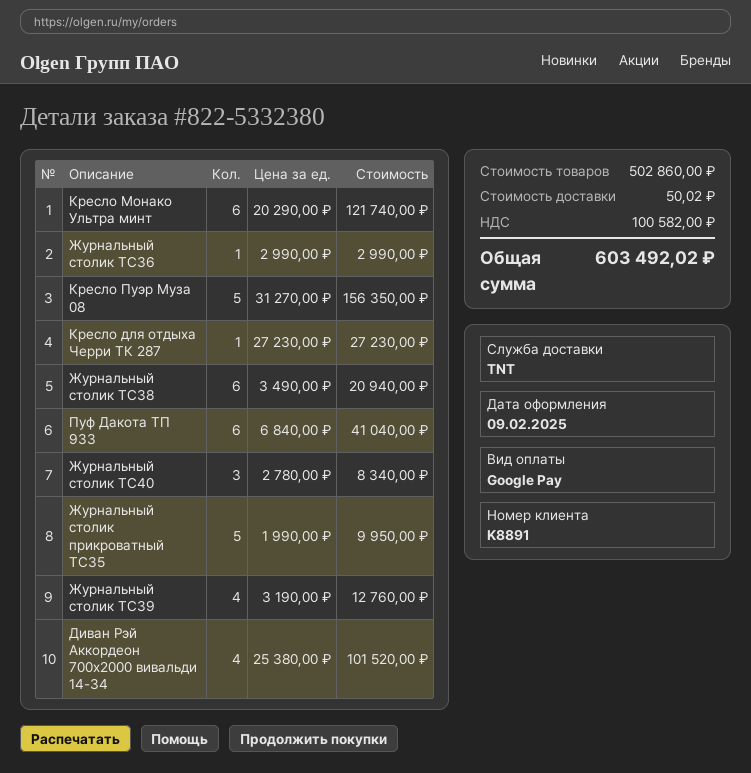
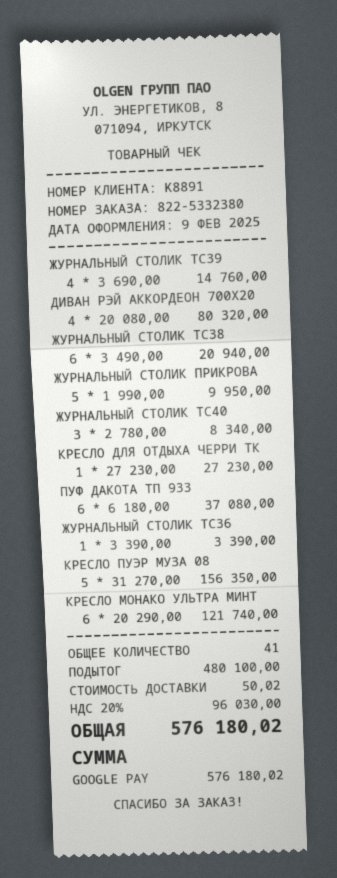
Журнальный столик TC36: 1 x 2990.00 = 2990.00 -> 1 x 3390.00 = 3390.00
Пуф Дакота ТП 933: 6 x 6840.00 = 41040.00 -> 6 x 6180.00 = 37080.00
Журнальный столик TC39: 4 x 3190.00 = 12760.00 -> 4 x 3690.00 = 14760.00
Диван Рэй Аккордеон 700х2000 вивальди 14-34: 4 x 25380.00 = 101520.00 -> 4 x 20080.00 = 80320.00
subtotal: 502860.00 -> 480100.00
tax: 100582.00 -> 96030.00
total: 603492.02 -> 576180.02

